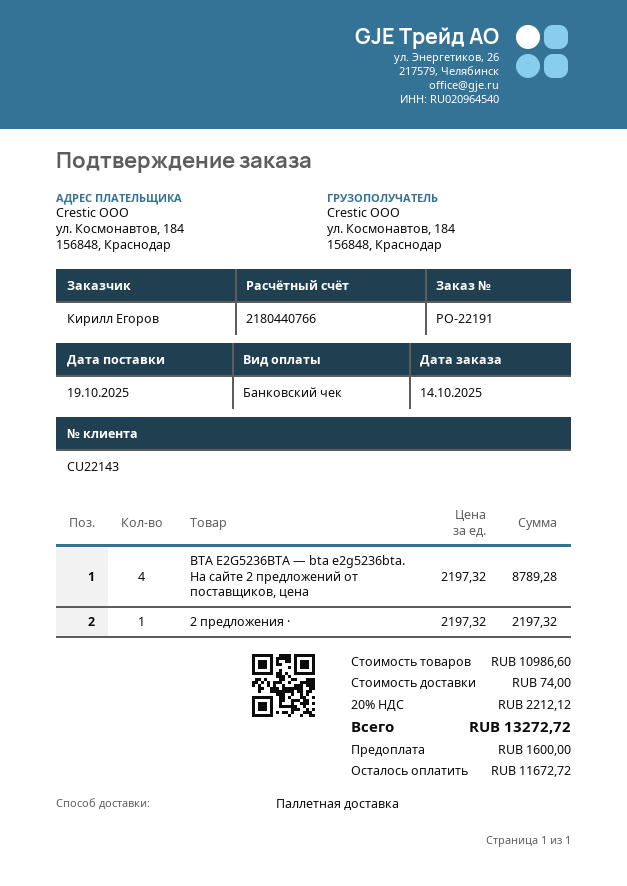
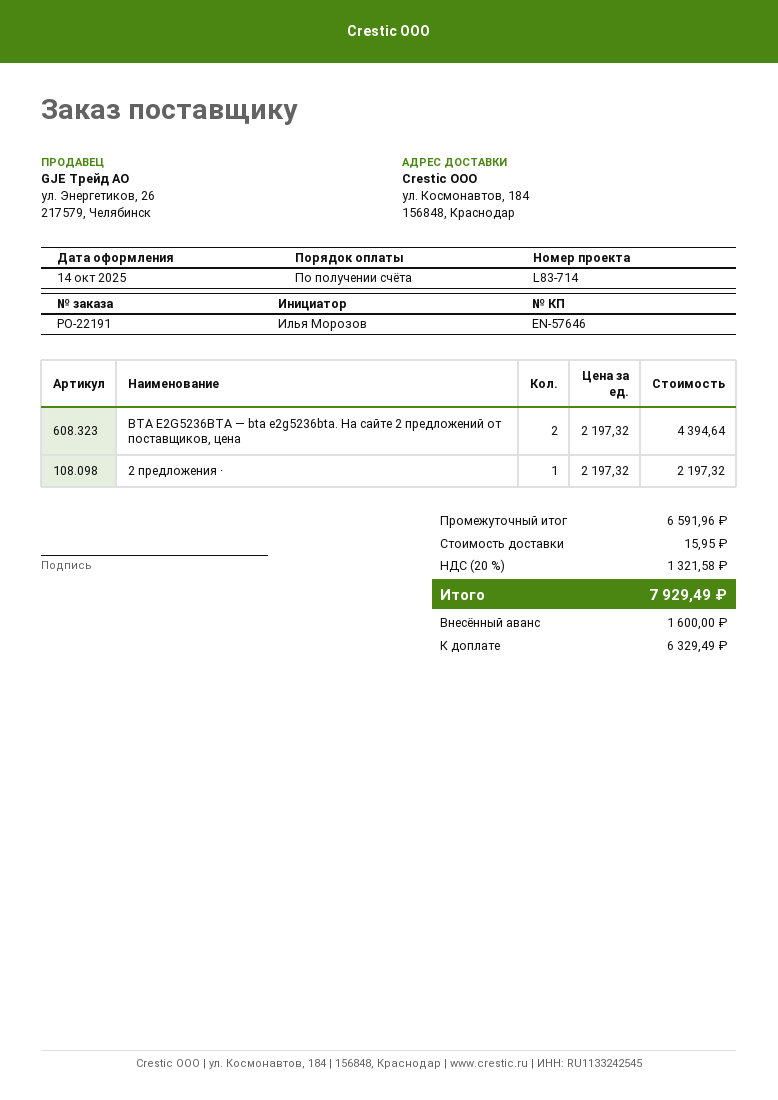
ordered by: Кирилл Егоров -> Илья Морозов
BTA E2G5236BTA — bta e2g5236bta. На сайте 2 предложений от поставщиков, цена: 4 x 2197.32 = 8789.28 -> 2 x 2197.32 = 4394.64
subtotal: 10986.60 -> 6591.96
shipping: 74.00 -> 15.95
tax: 20% = 2212.12 -> 20% = 1321.58
total: 13272.72 -> 7929.49
balance: 11672.72 -> 6329.49

